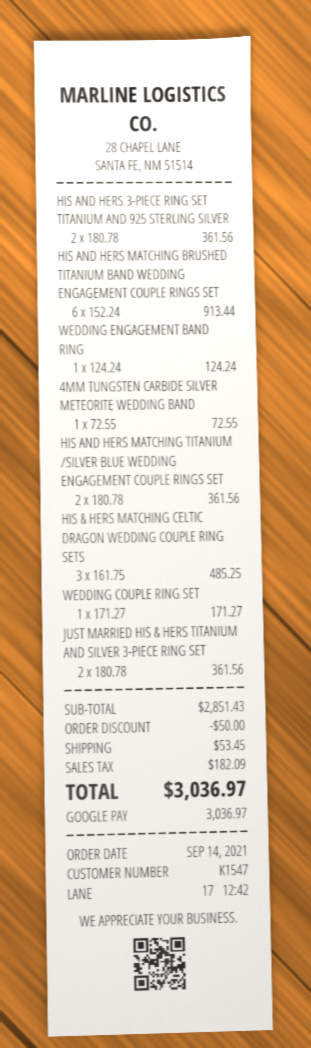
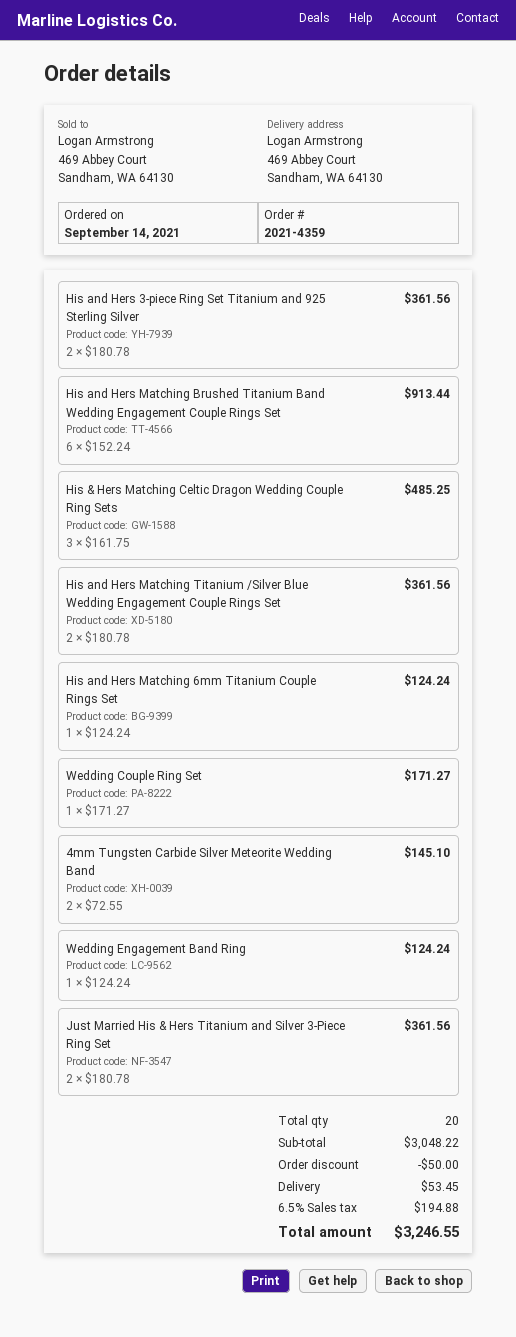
4MM TUNGSTEN CARBIDE SILVER METEORITE WEDDING BAND: 1 x 72.55 = 72.55 -> 2 x 72.55 = 145.10
His and Hers Matching 6mm Titanium Couple Rings Set: none -> 1 x 124.24 = 124.24
subtotal: 2851.43 -> 3048.22
tax: 182.09 -> 194.88
total: 3036.97 -> 3246.55

